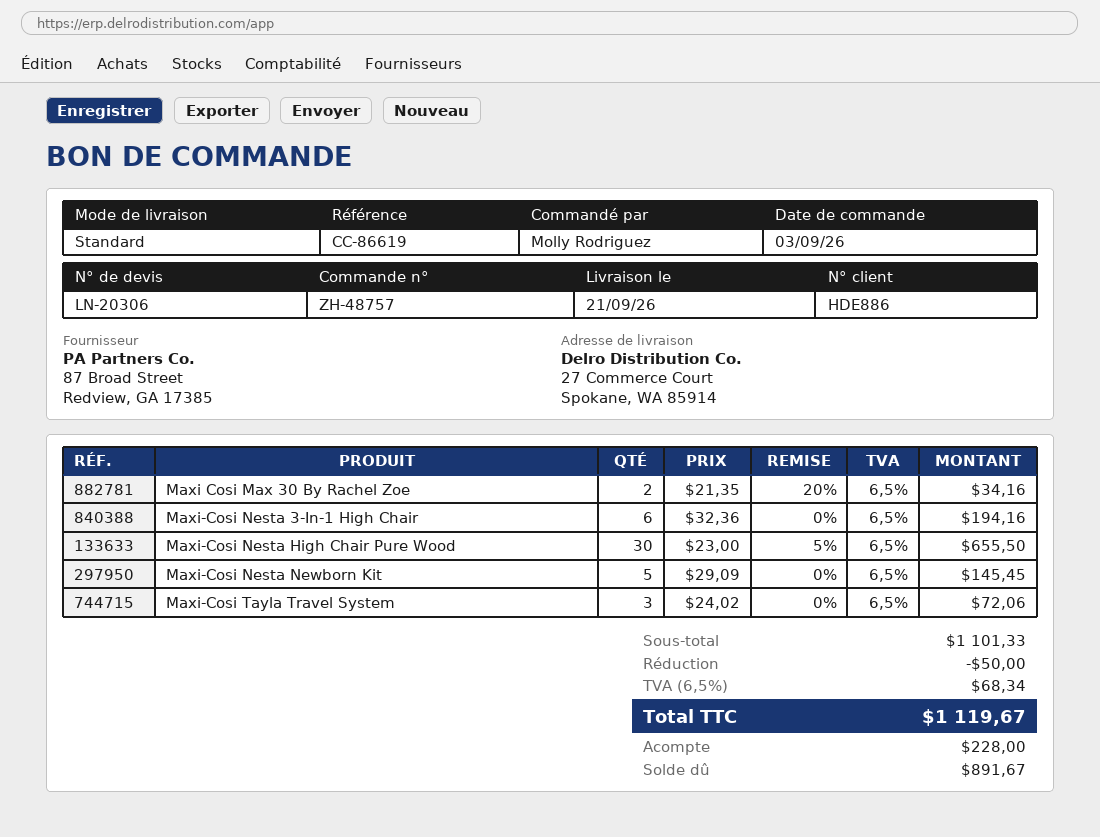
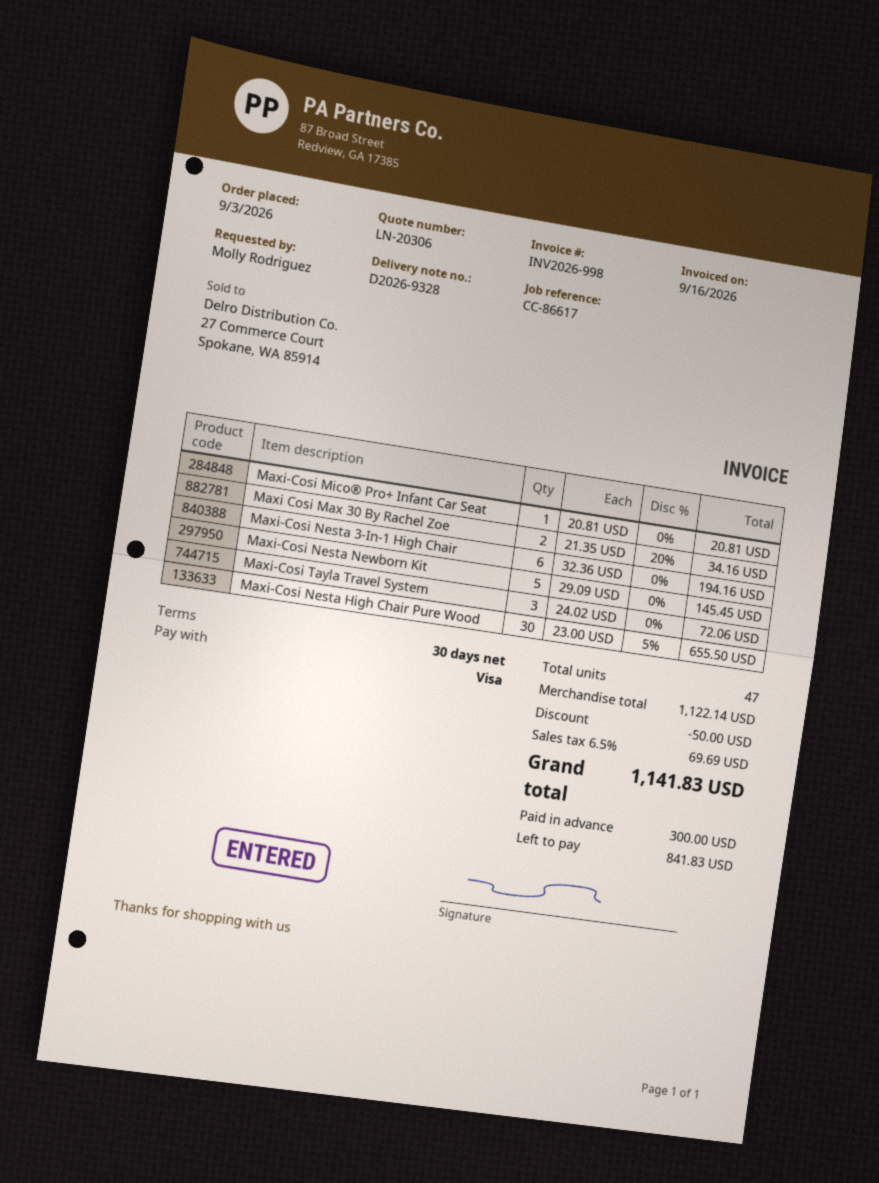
reference: CC-86619 -> CC-86617
Maxi-Cosi Mico® Pro+ Infant Car Seat: none -> 1 x 20.81 = 20.81
subtotal: 1101.33 -> 1122.14
tax: 6.5% = 68.34 -> 6.5% = 69.69
total: 1119.67 -> 1141.83
deposit: 228.00 -> 300.00
balance: 891.67 -> 841.83

